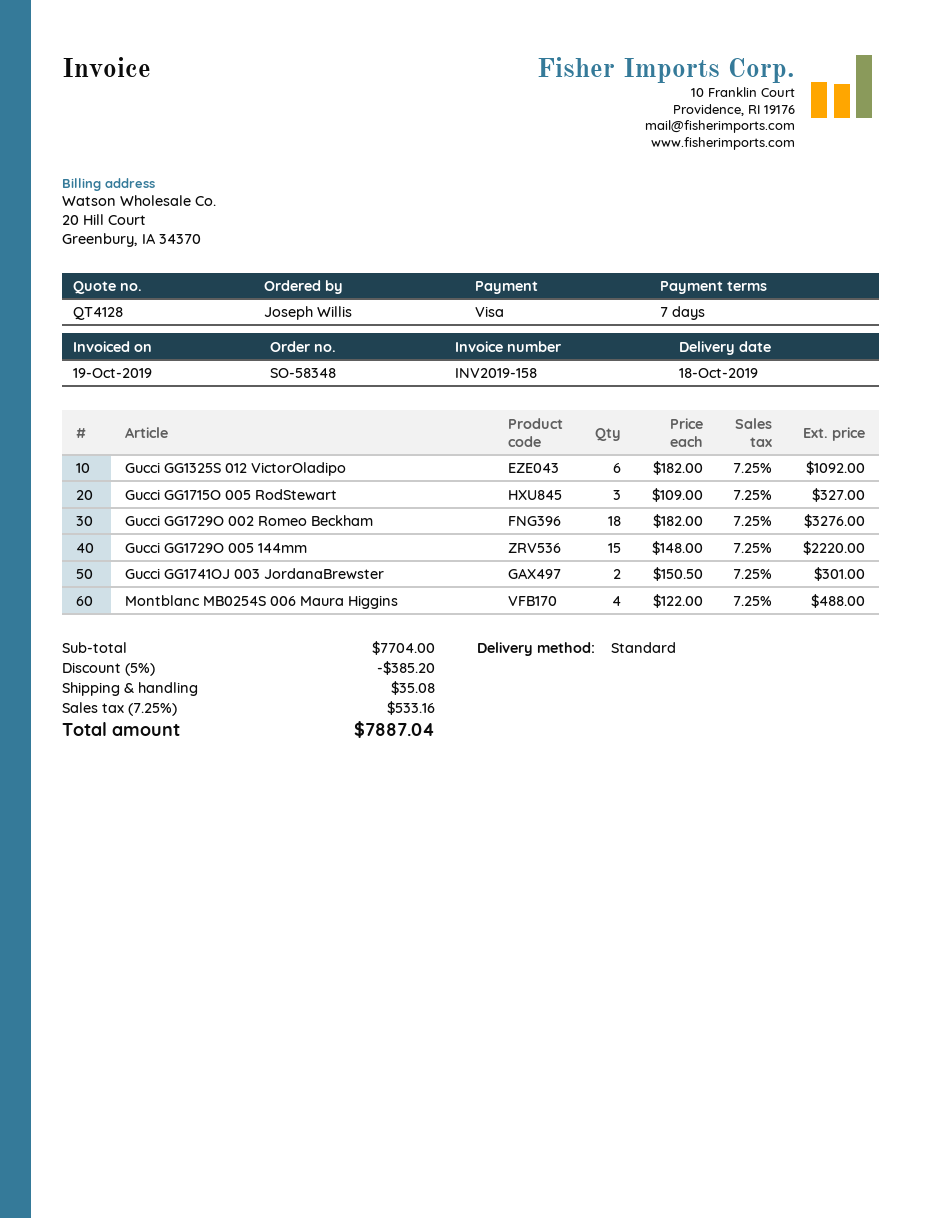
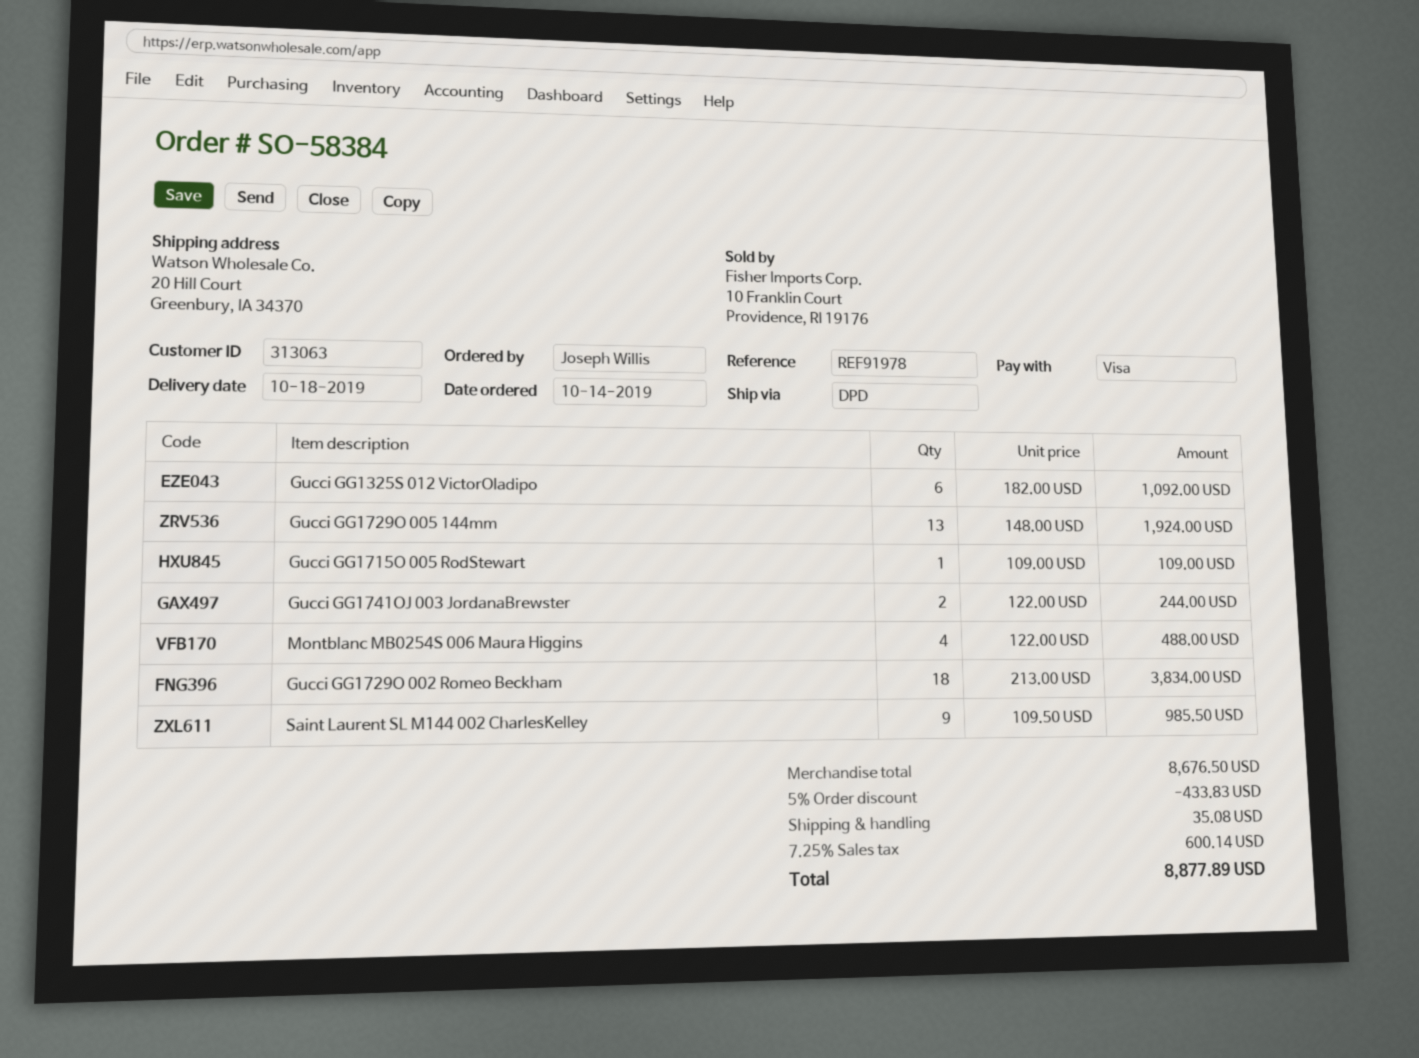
order number: SO-58348 -> SO-58384
shipping method: standard -> DPD
Gucci GG1715O 005 RodStewart: 3 x 109.00 = 327.00 -> 1 x 109.00 = 109.00
Gucci GG1729O 002 Romeo Beckham: 18 x 182.00 = 3276.00 -> 18 x 213.00 = 3834.00
Gucci GG1729O 005 144mm: 15 x 148.00 = 2220.00 -> 13 x 148.00 = 1924.00
Gucci GG1741OJ 003 JordanaBrewster: 2 x 150.50 = 301.00 -> 2 x 122.00 = 244.00
Saint Laurent SL M144 002 CharlesKelley: none -> 9 x 109.50 = 985.50
subtotal: 7704.00 -> 8676.50
discount: 5% = 385.20 -> 5% = 433.83
tax: 7.25% = 533.16 -> 7.25% = 600.14
total: 7887.04 -> 8877.89

